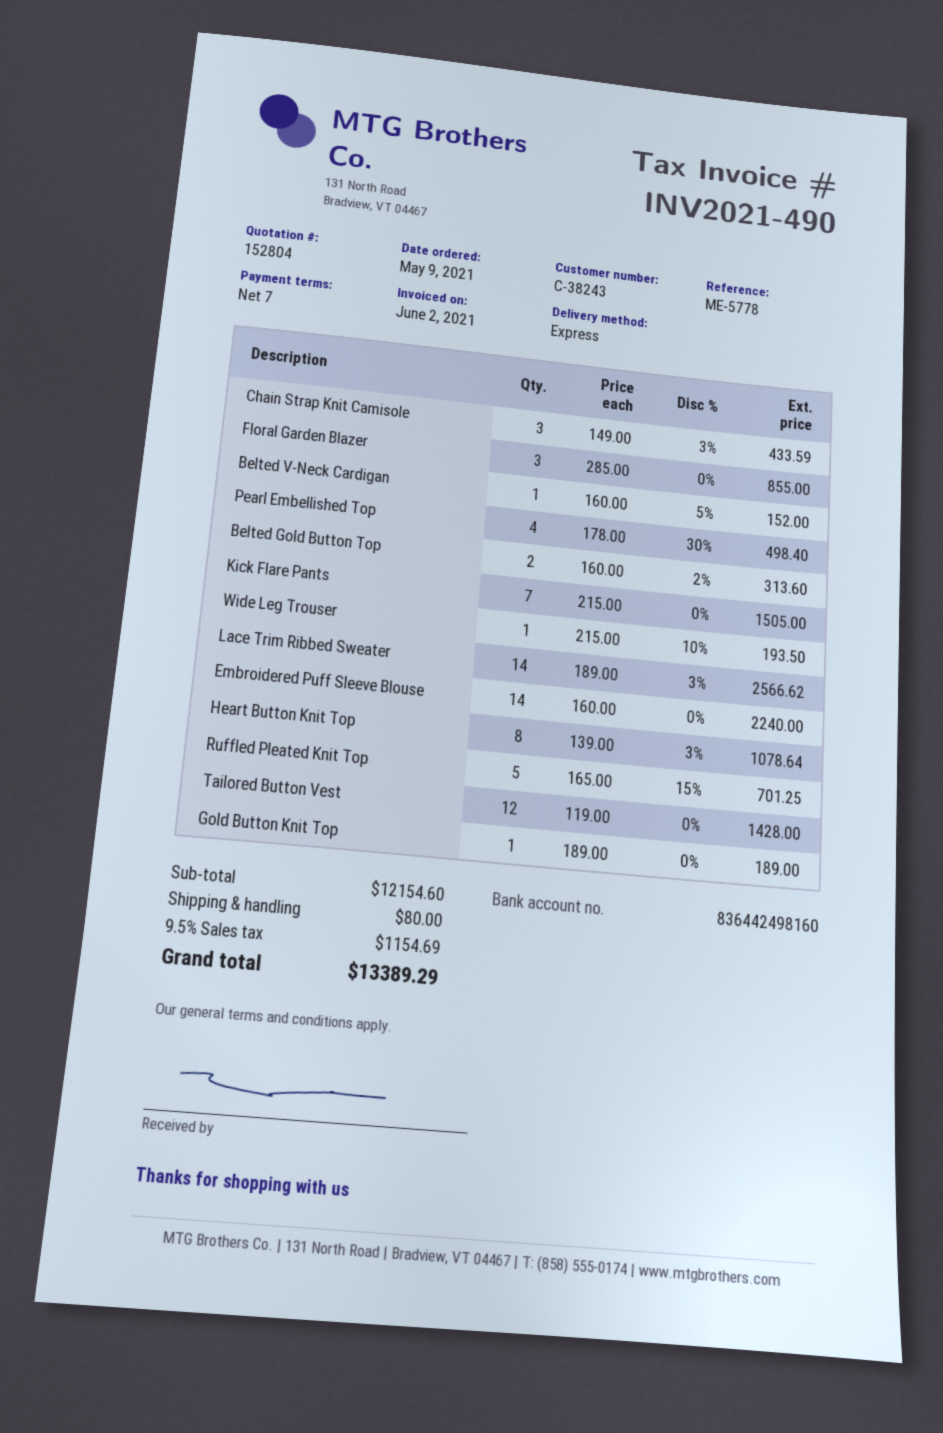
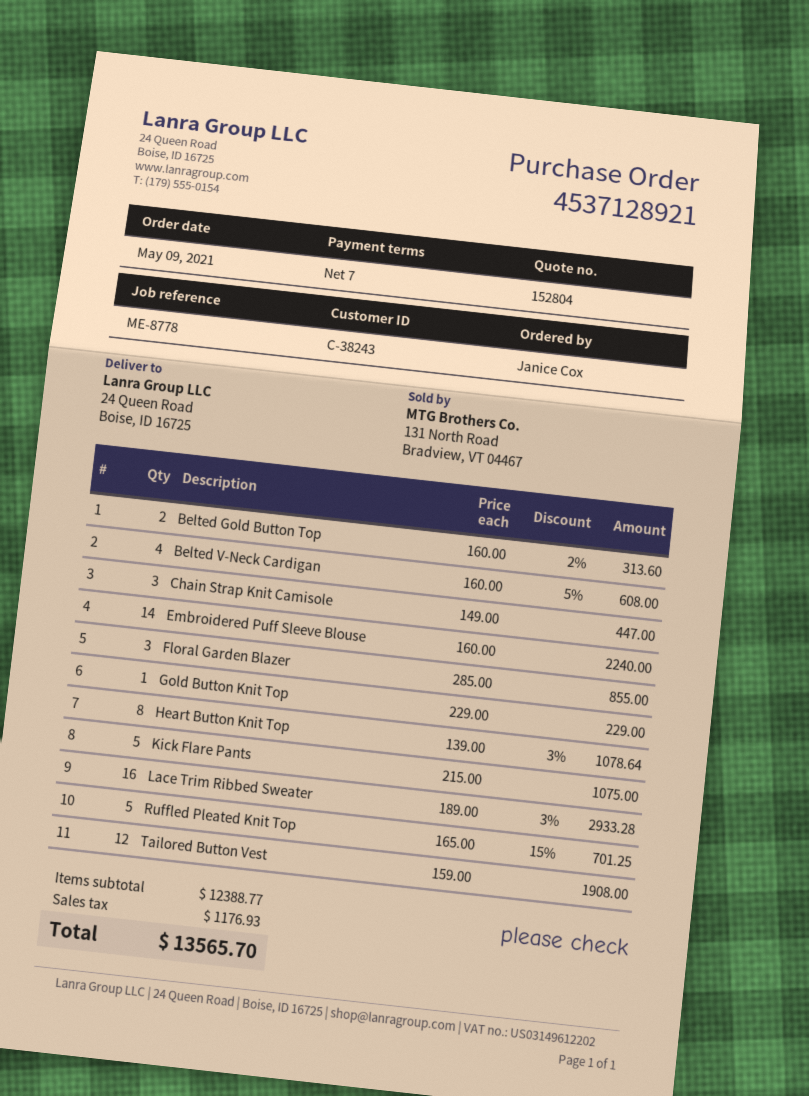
reference: ME-5778 -> ME-8778
Chain Strap Knit Camisole: 3 x 149.00 - 3% = 433.59 -> 3 x 149.00 = 447.00
Belted V-Neck Cardigan: 1 x 160.00 - 5% = 152.00 -> 4 x 160.00 - 5% = 608.00
Pearl Embellished Top: 4 x 178.00 - 30% = 498.40 -> none
Kick Flare Pants: 7 x 215.00 = 1505.00 -> 5 x 215.00 = 1075.00
Wide Leg Trouser: 1 x 215.00 - 10% = 193.50 -> none
Lace Trim Ribbed Sweater: 14 x 189.00 - 3% = 2566.62 -> 16 x 189.00 - 3% = 2933.28
Tailored Button Vest: 12 x 119.00 = 1428.00 -> 12 x 159.00 = 1908.00
Gold Button Knit Top: 1 x 189.00 = 189.00 -> 1 x 229.00 = 229.00
subtotal: 12154.60 -> 12388.77
shipping: 80.00 -> none
tax: 1154.69 -> 1176.93
total: 13389.29 -> 13565.70

